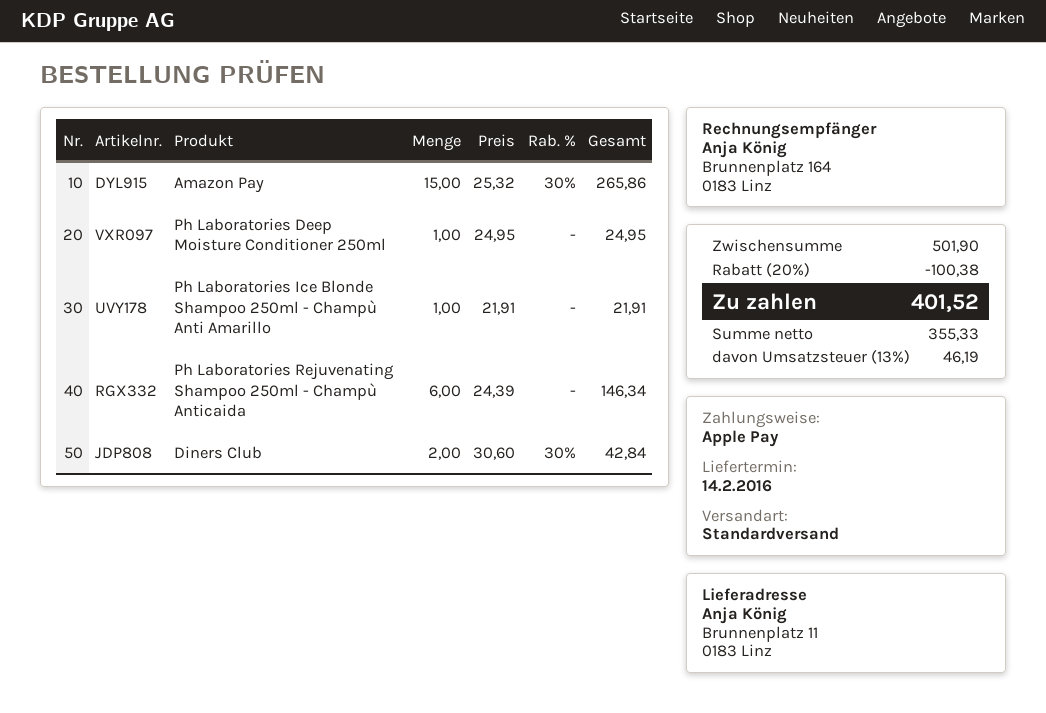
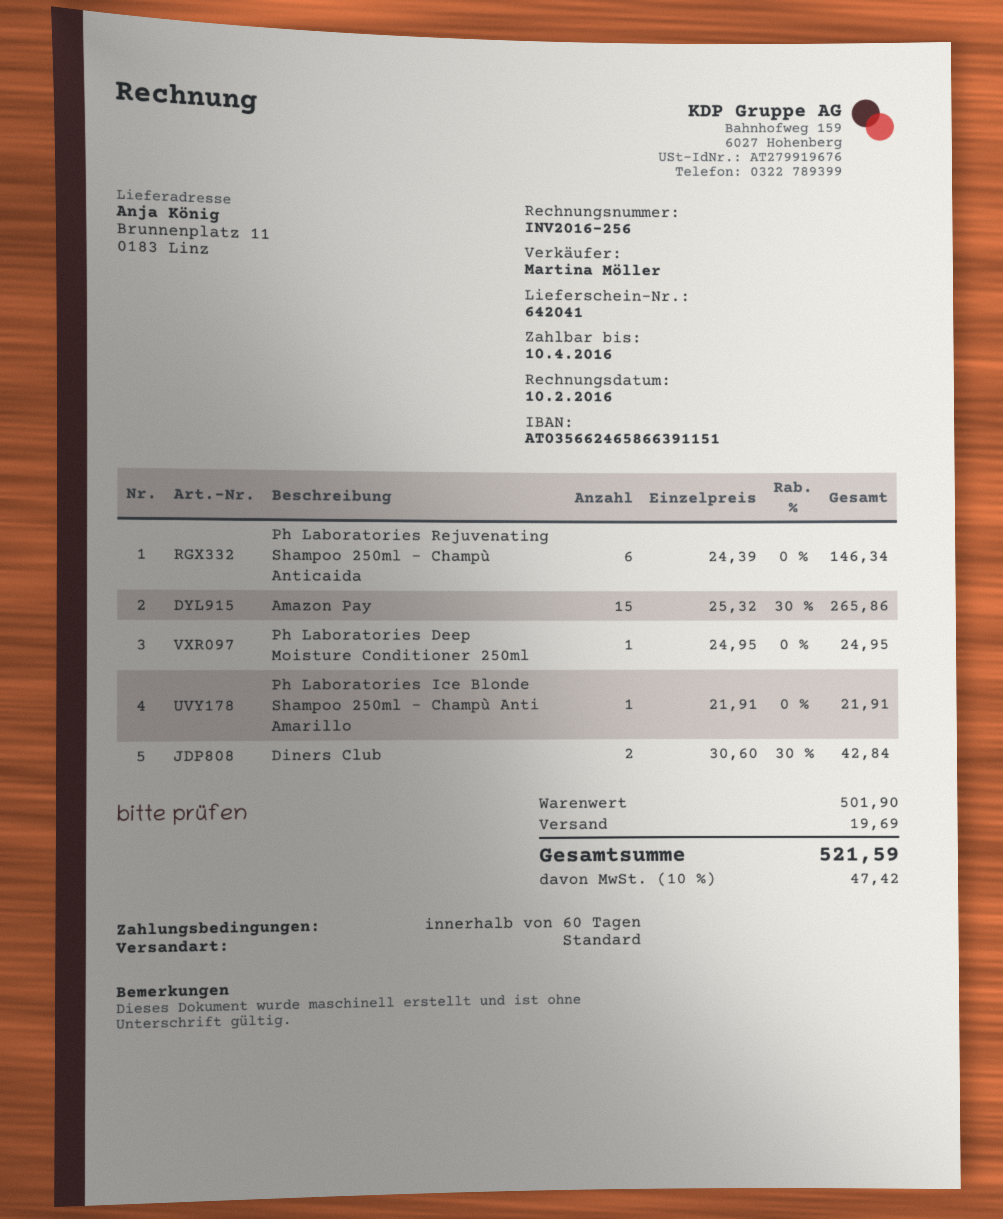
discount: 20% = 100.38 -> none
shipping: none -> 19.69
tax: 13% = 46.19 -> 10% = 47.42
total: 401.52 -> 521.59

